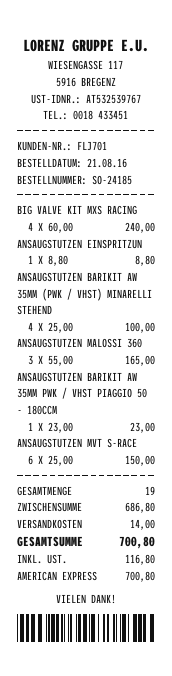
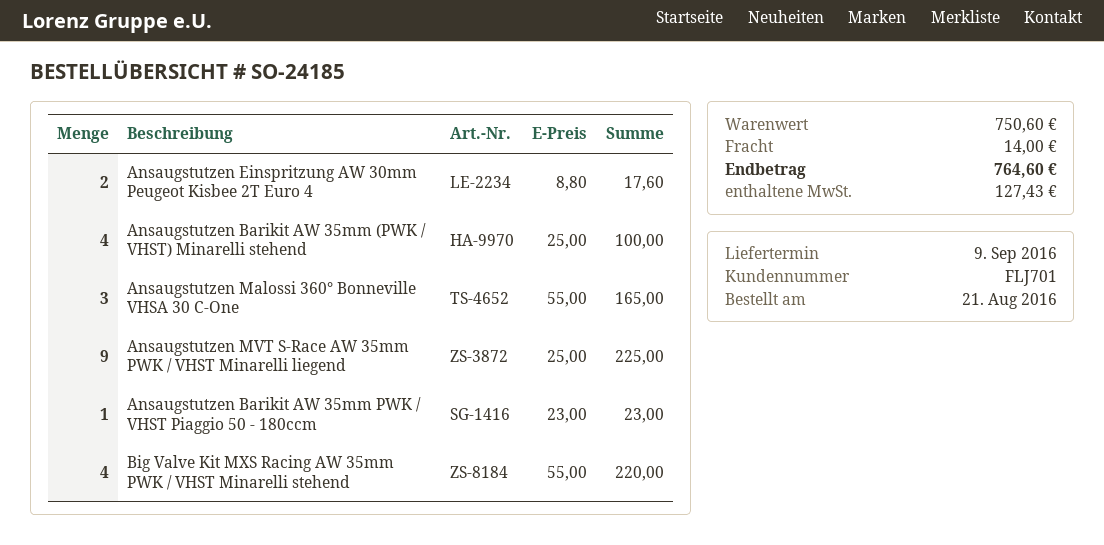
BIG VALVE KIT MXS RACING: 4 x 60.00 = 240.00 -> 4 x 55.00 = 220.00
ANSAUGSTUTZEN EINSPRITZUN: 1 x 8.80 = 8.80 -> 2 x 8.80 = 17.60
ANSAUGSTUTZEN MVT S-RACE: 6 x 25.00 = 150.00 -> 9 x 25.00 = 225.00
subtotal: 686.80 -> 750.60
tax: 116.80 -> 127.43
total: 700.80 -> 764.60

